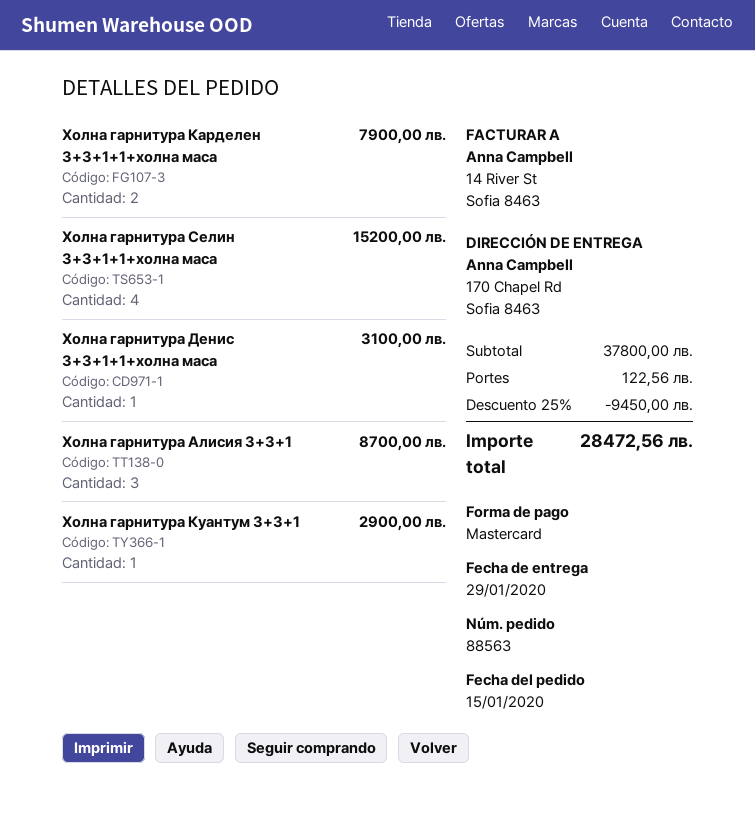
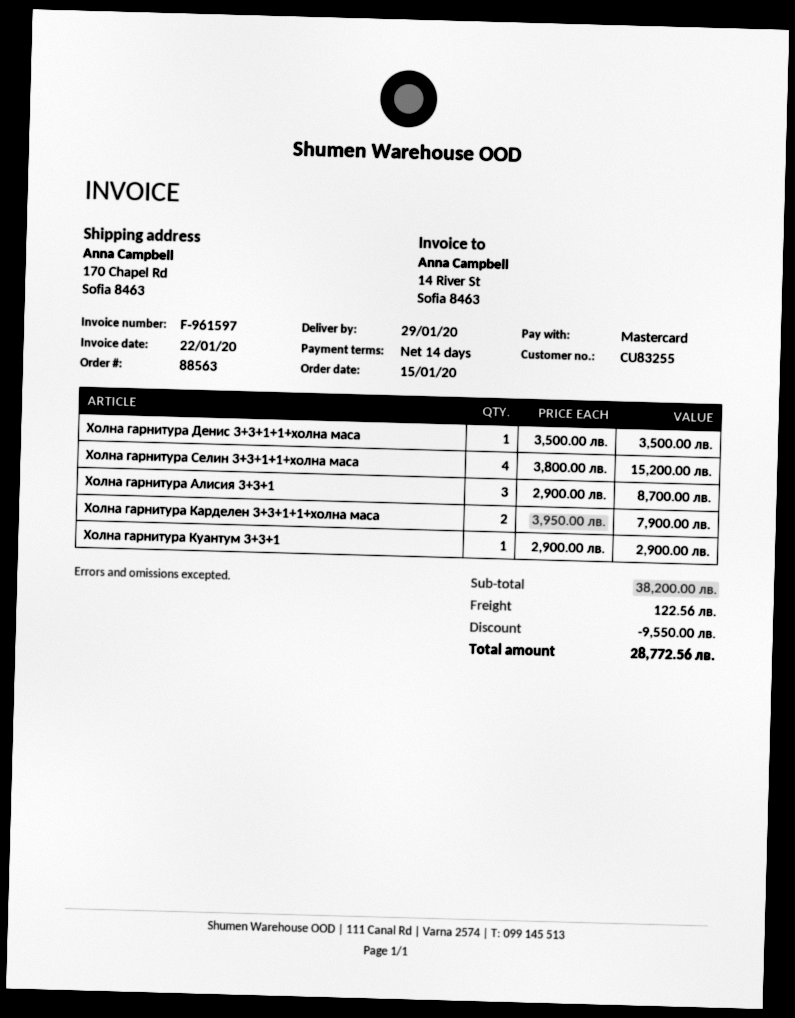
Холна гарнитура Денис 3+3+1+1+холна маса: 1 for 3100.00 -> 1 for 3500.00
subtotal: 37800.00 -> 38200.00
discount: 9450.00 -> 9550.00
total: 28472.56 -> 28772.56

